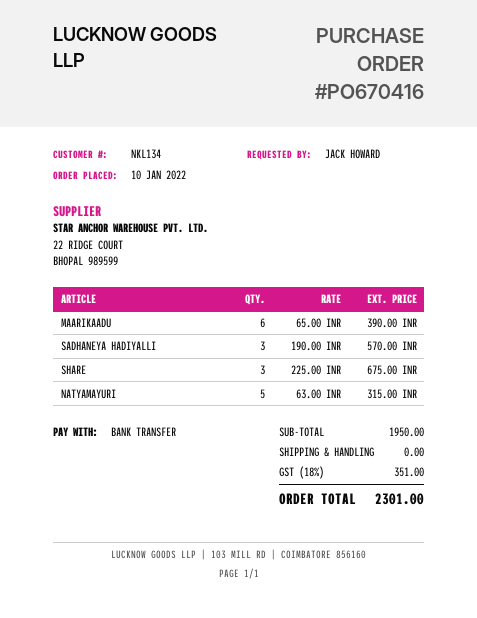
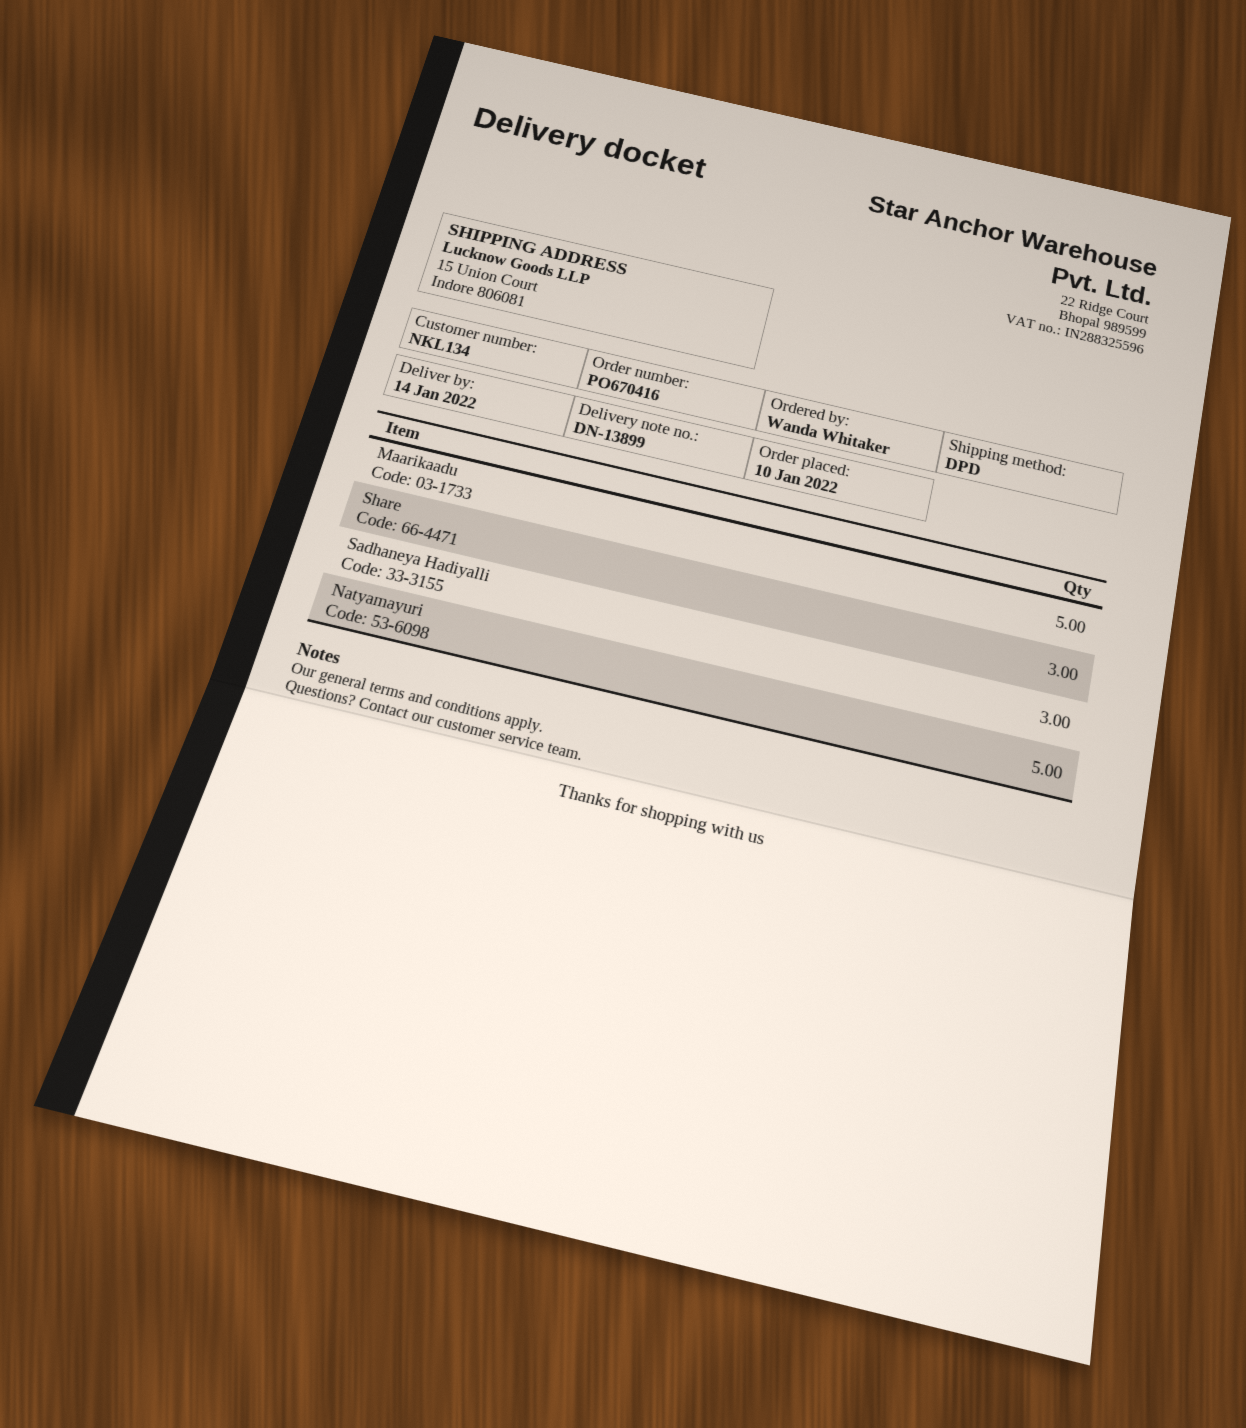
ordered by: JACK HOWARD -> Wanda Whitaker
MAARIKAADU: 6 -> 5

